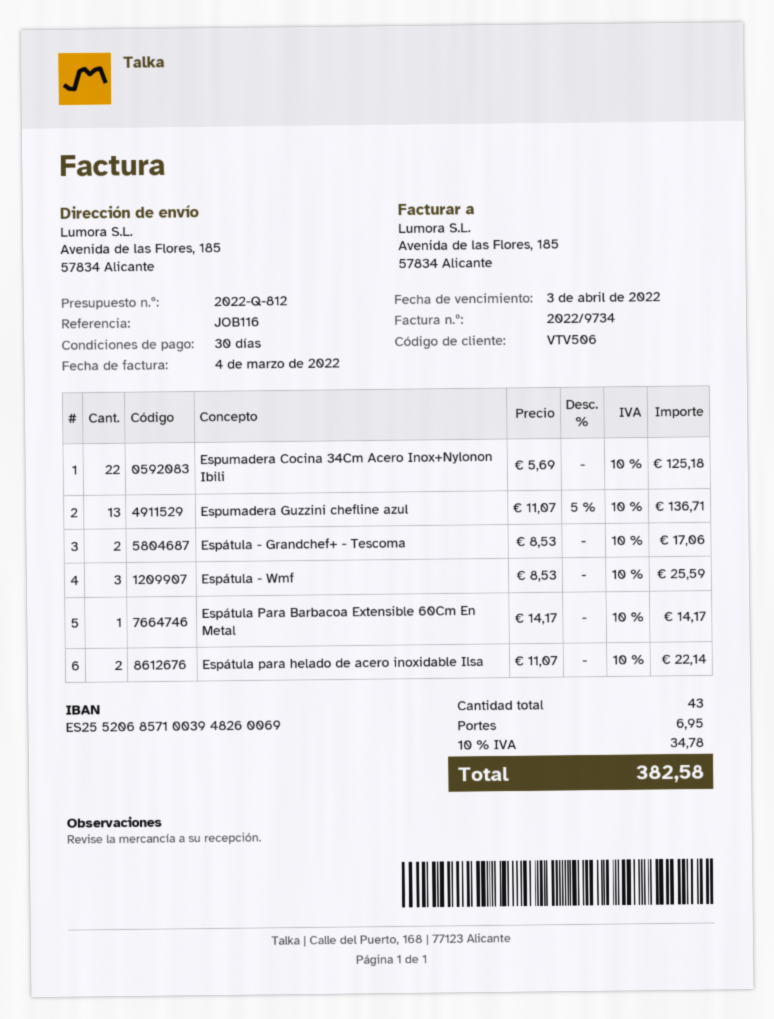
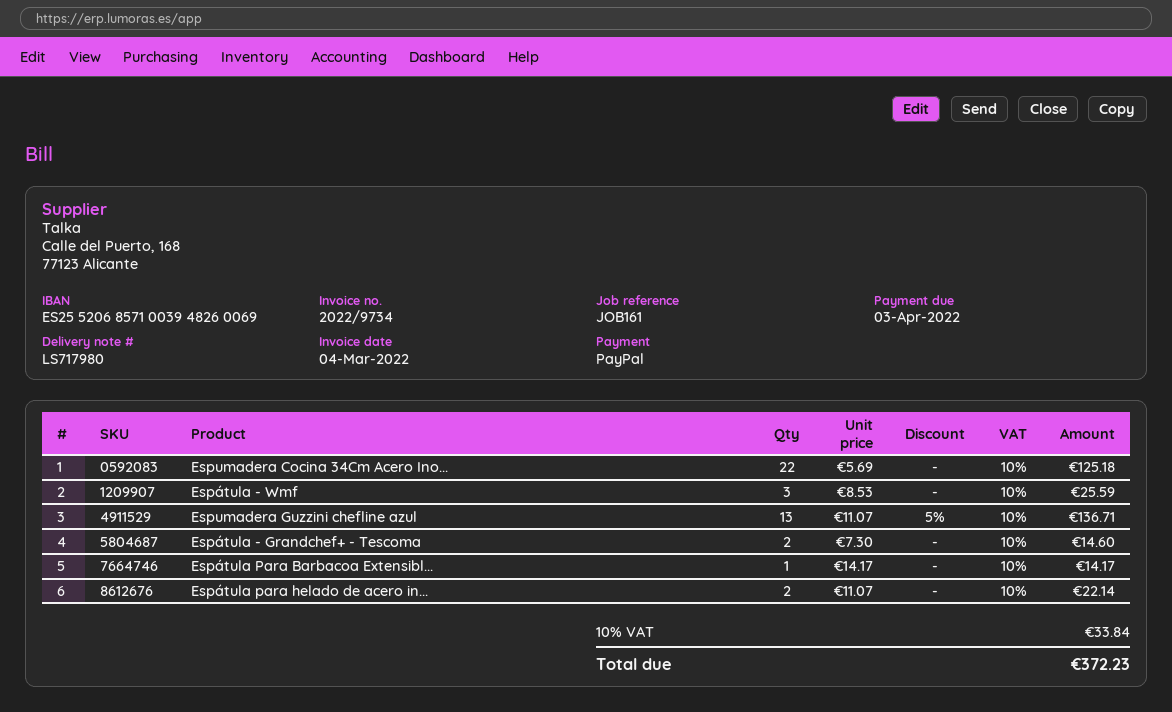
reference: JOB116 -> JOB161
Espátula - Grandchef+ - Tescoma: 2 x 8.53 = 17.06 -> 2 x 7.30 = 14.60
shipping: 6.95 -> none
tax: 10% = 34.78 -> 10% = 33.84
total: 382.58 -> 372.23

